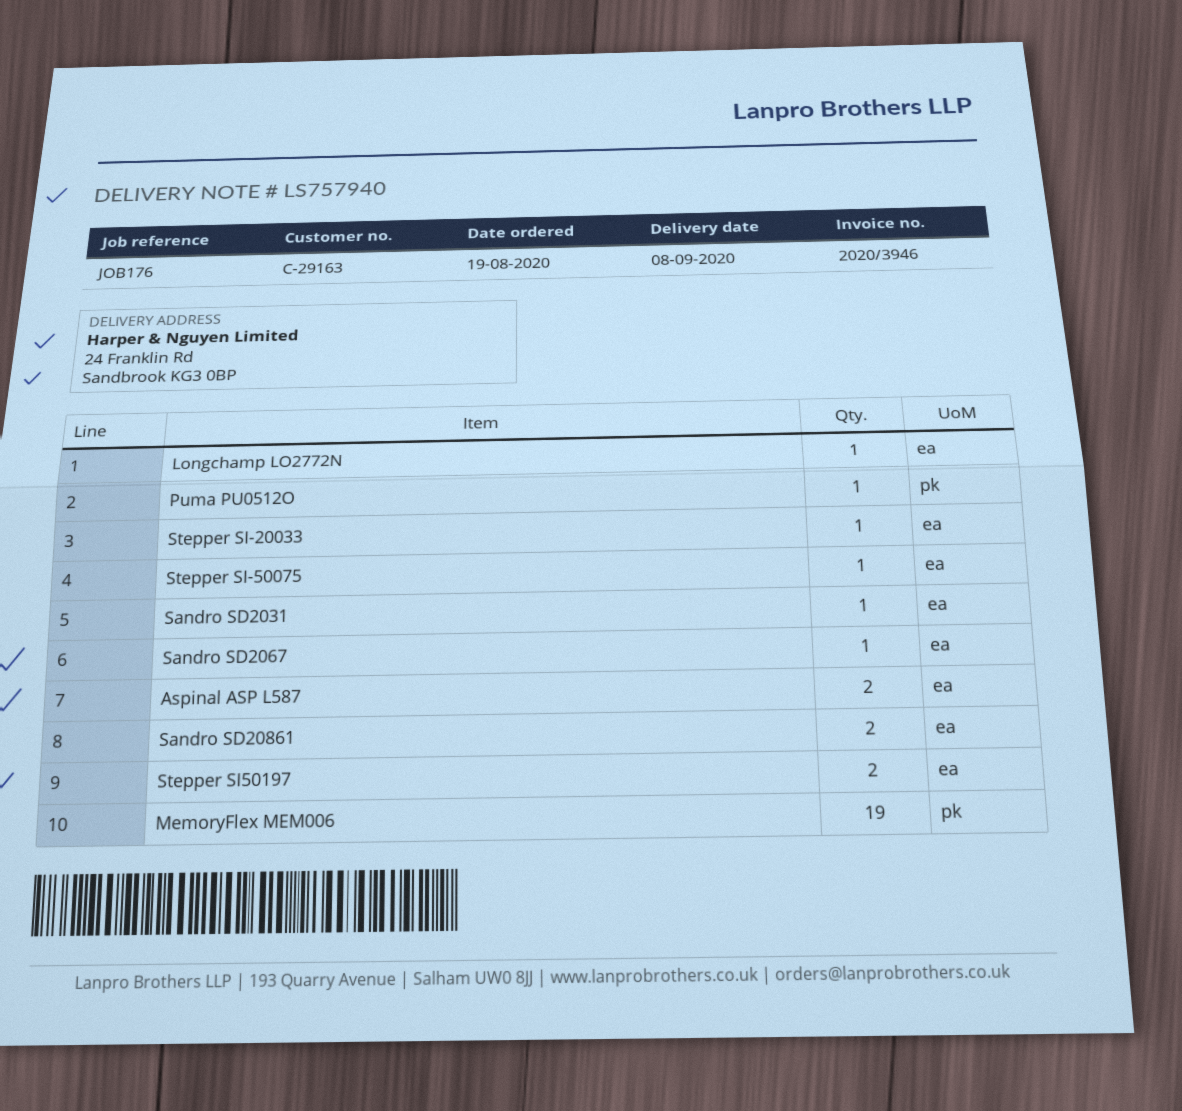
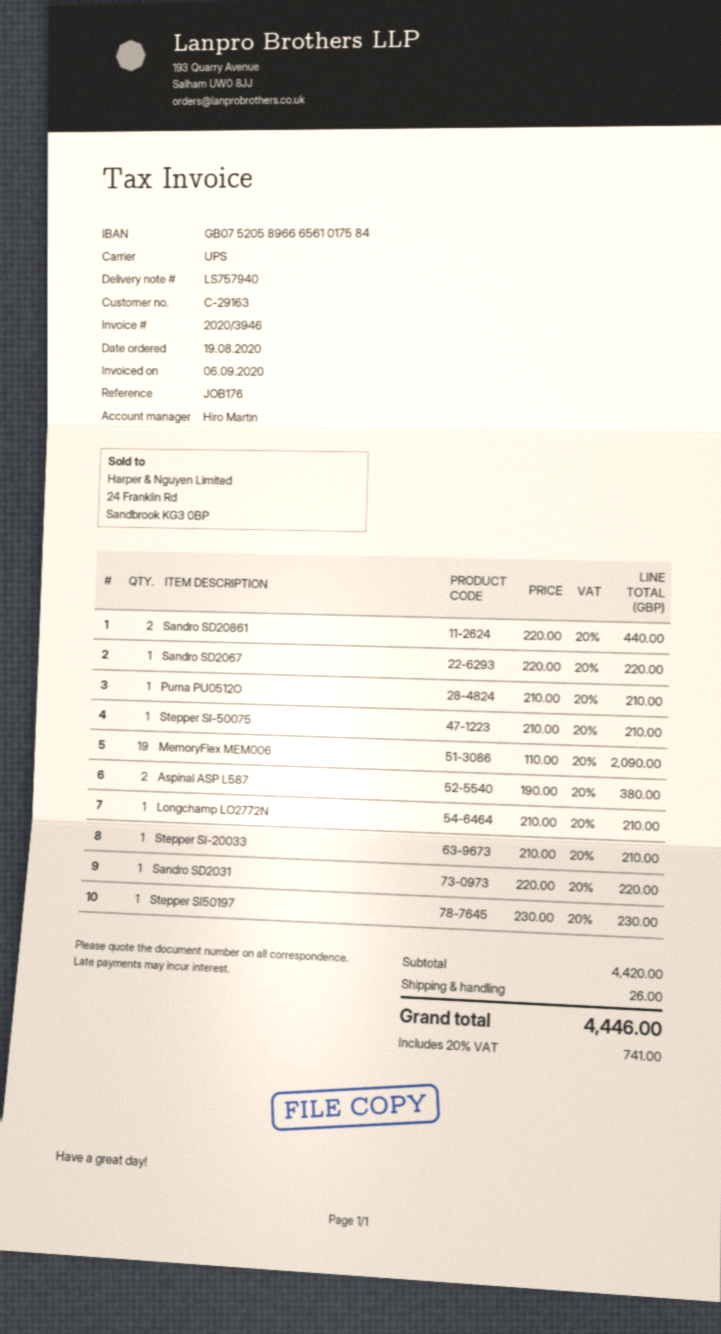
Stepper SI50197: 2 -> 1

